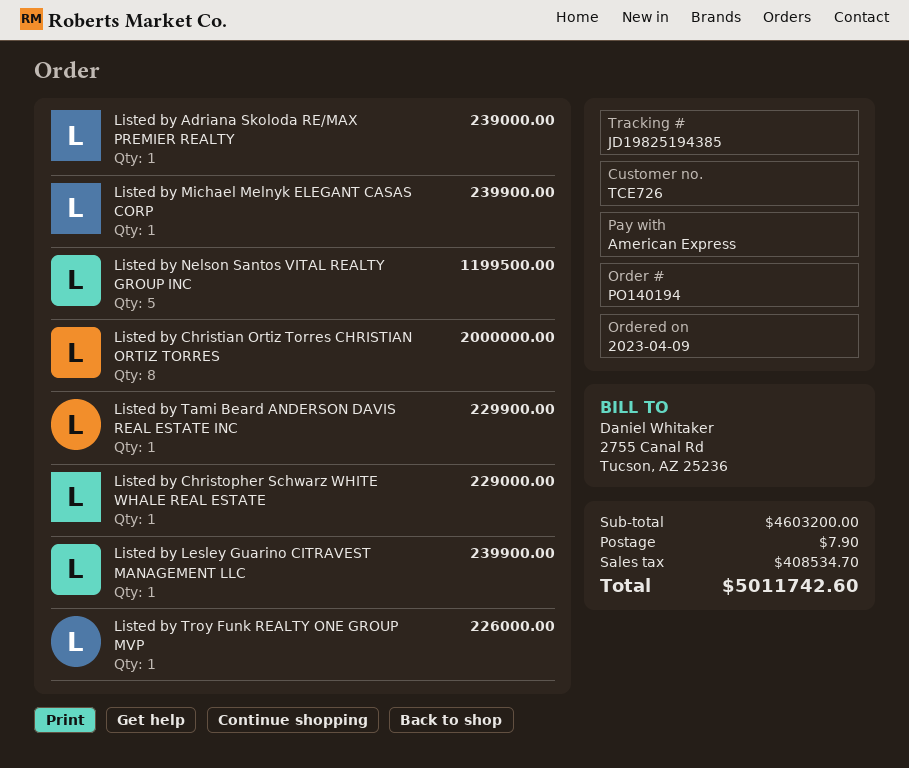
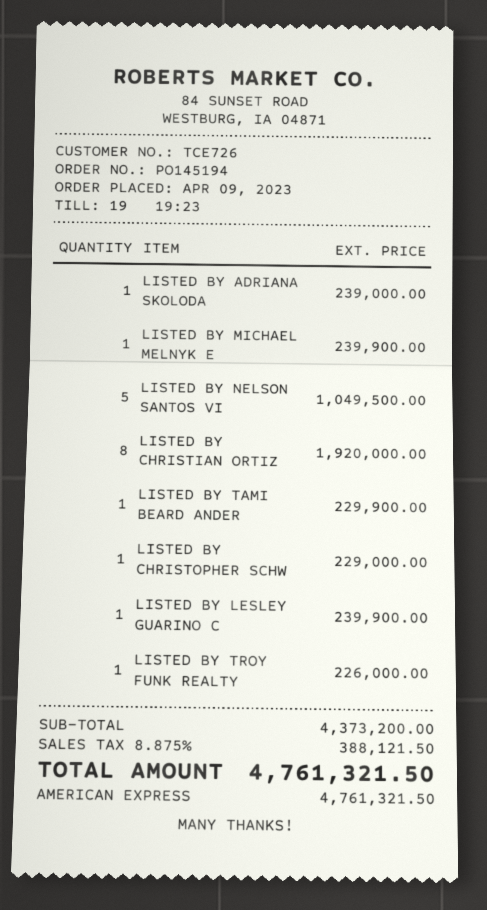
order number: PO140194 -> PO145194
Listed by Nelson Santos VITAL REALTY GROUP INC: 5 for 1199500.00 -> 5 for 1049500.00
Listed by Christian Ortiz Torres CHRISTIAN ORTIZ TORRES: 8 for 2000000.00 -> 8 for 1920000.00
subtotal: 4603200.00 -> 4373200.00
shipping: 7.90 -> none
tax: 408534.70 -> 388121.50
total: 5011742.60 -> 4761321.50

